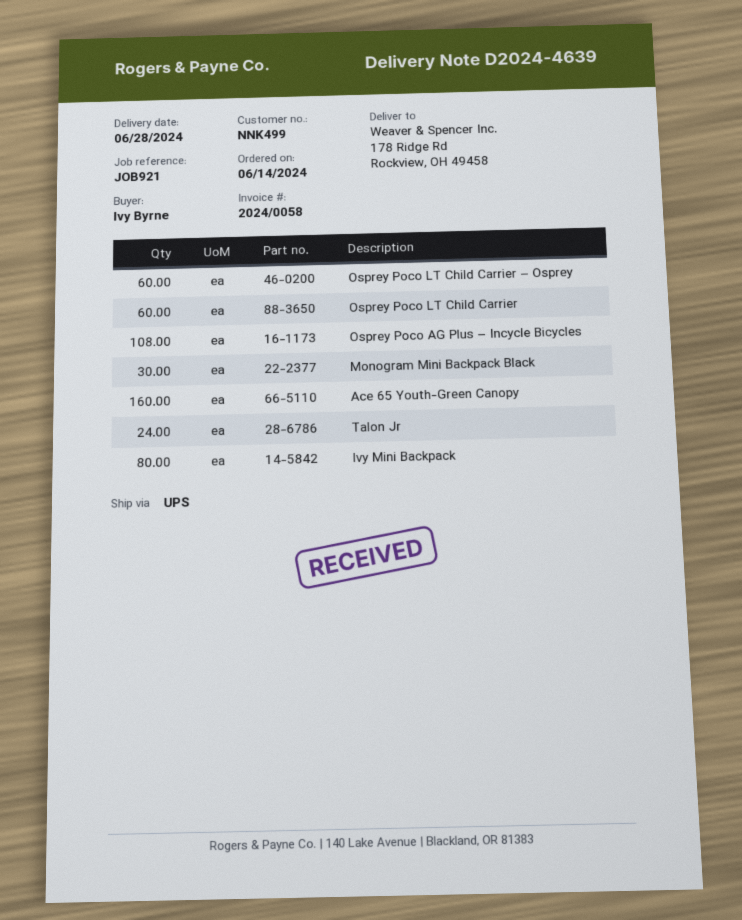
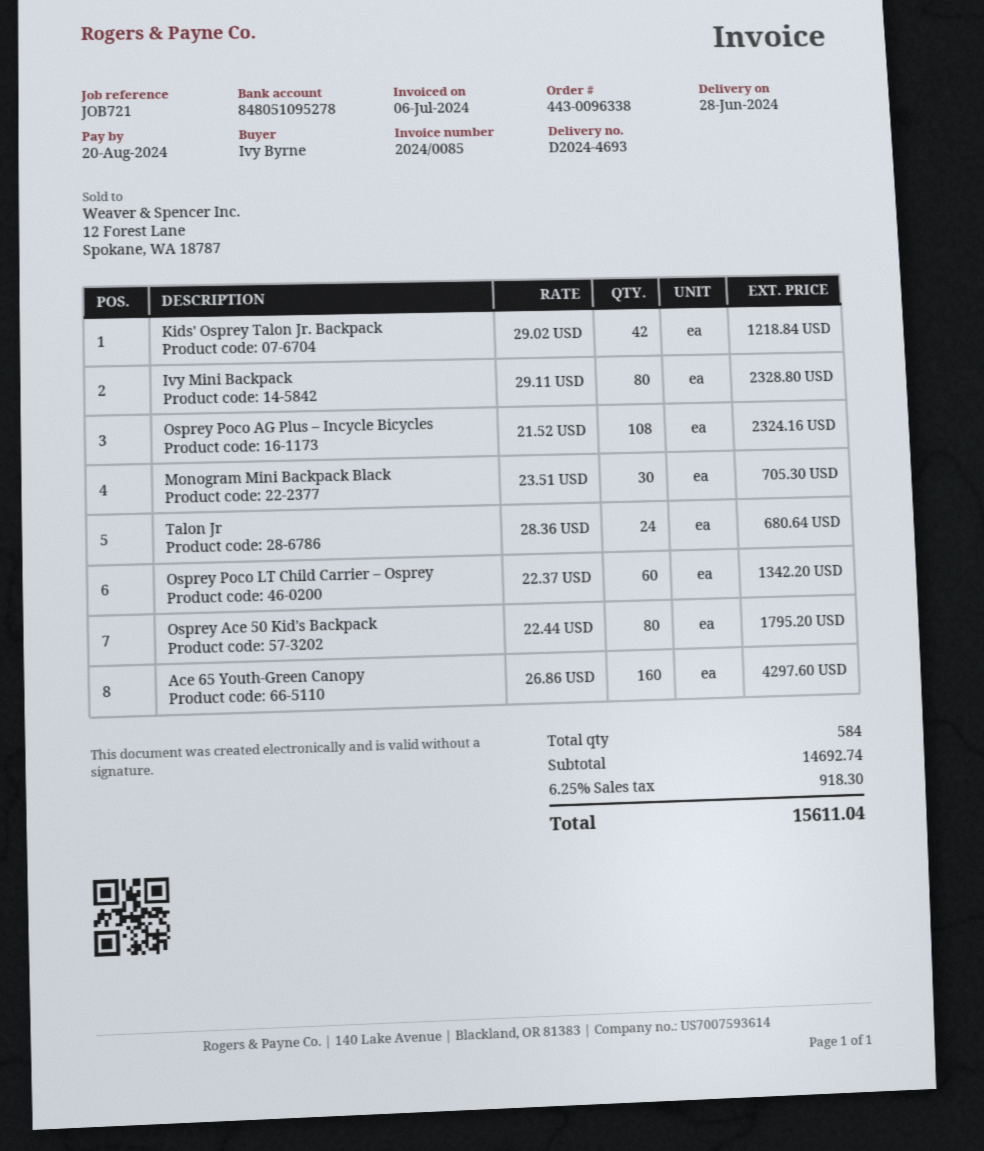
delivery note number: D2024-4639 -> D2024-4693
invoice number: 2024/0058 -> 2024/0085
reference: JOB921 -> JOB721
Osprey Poco LT Child Carrier: 60 -> none
Kids' Osprey Talon Jr. Backpack: none -> 42
Osprey Ace 50 Kid's Backpack: none -> 80

